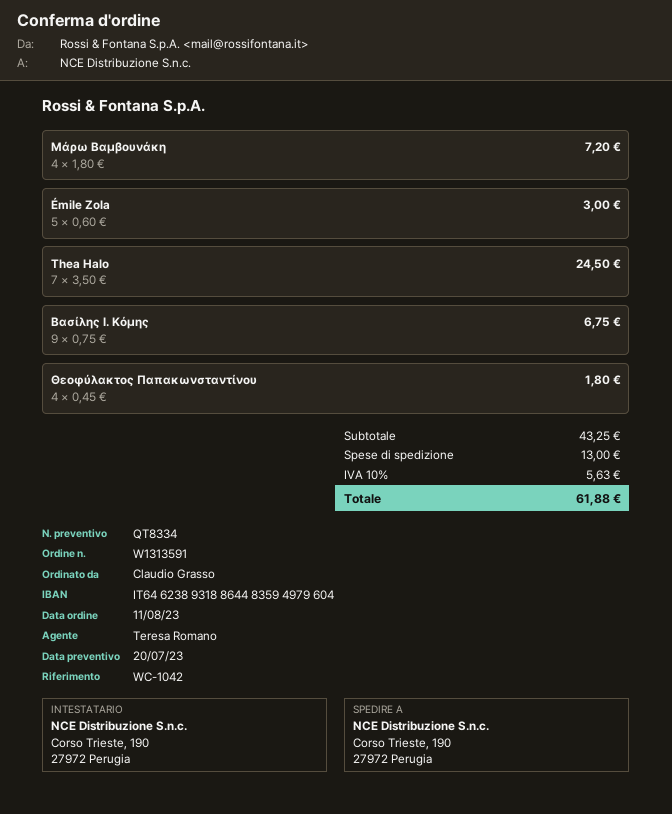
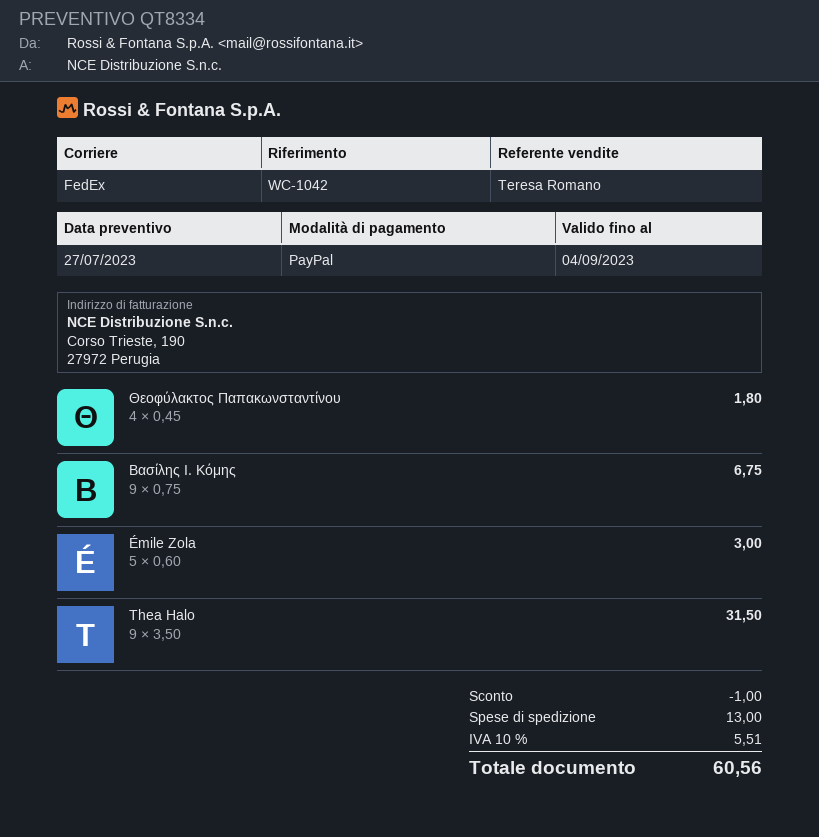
quote date: 2023-07-20 -> 2023-07-27
Μάρω Βαμβουνάκη: 4 x 1.80 = 7.20 -> none
Thea Halo: 7 x 3.50 = 24.50 -> 9 x 3.50 = 31.50
discount: none -> 1.00
tax: 10% = 5.63 -> 10% = 5.51
total: 61.88 -> 60.56

